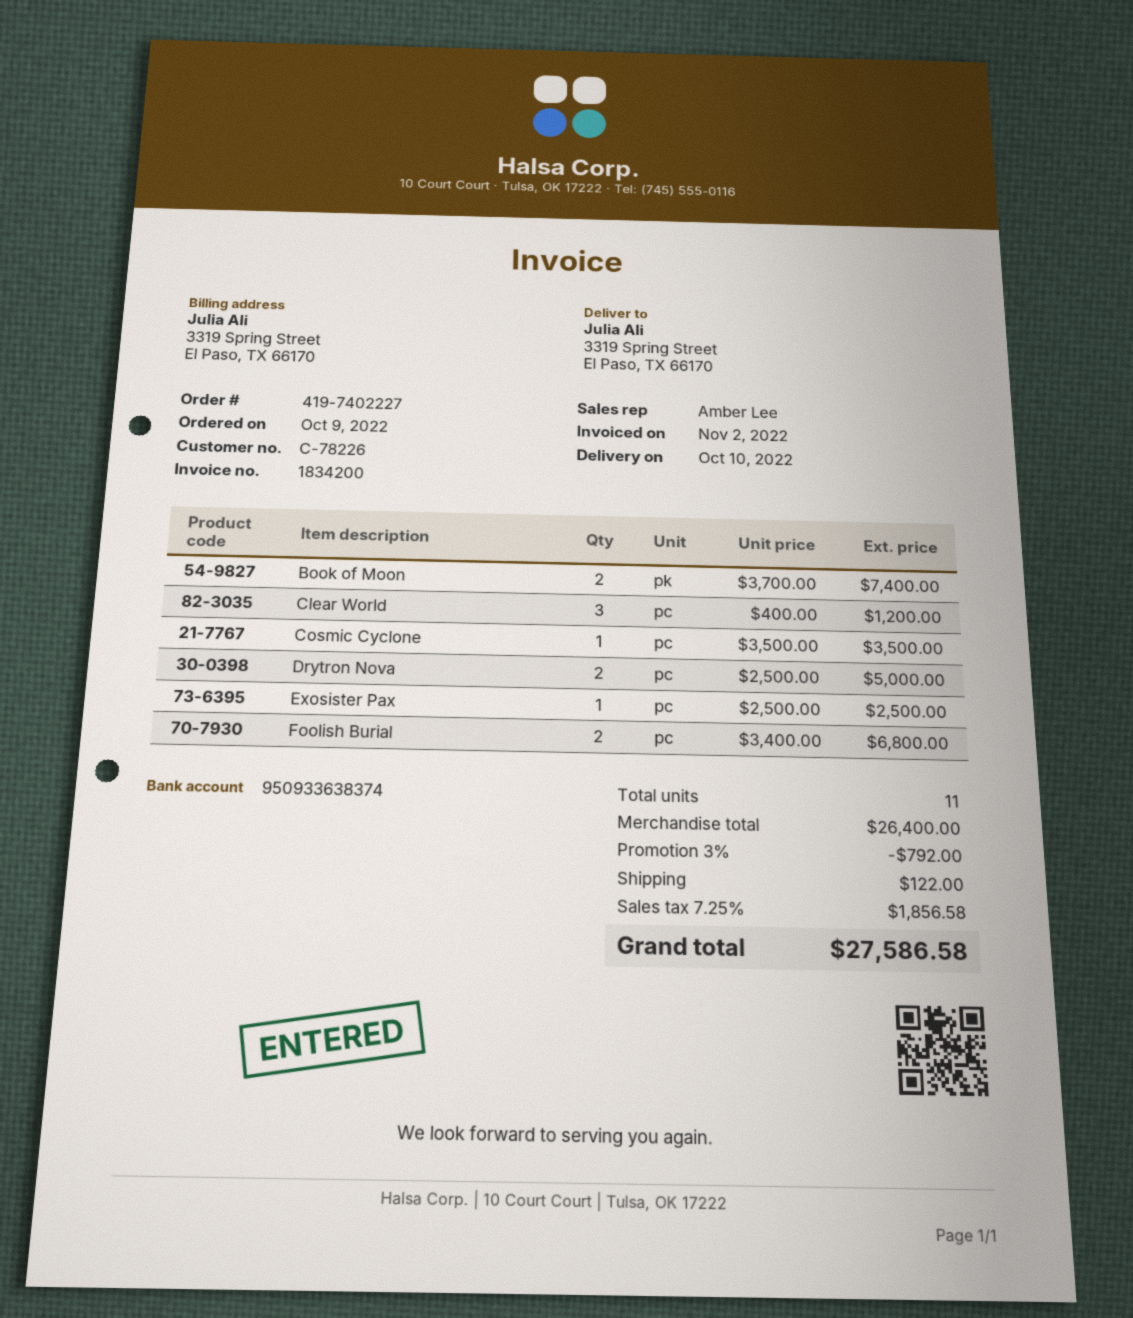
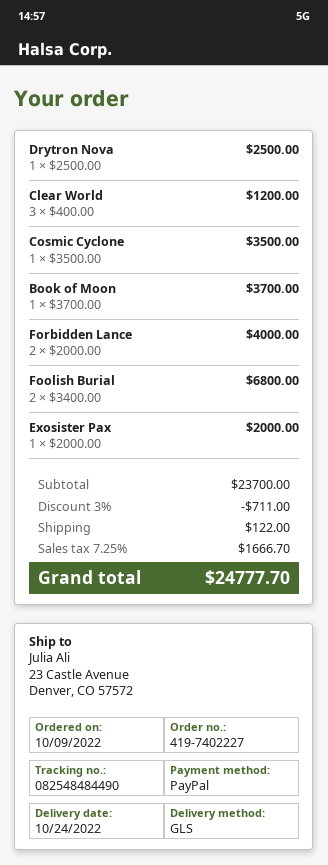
delivery date: 2022-10-10 -> 2022-10-24
ship to: 3319 Spring Street, El Paso, TX 66170 -> 23 Castle Avenue, Denver, CO 57572
Book of Moon: 2 x 3700.00 = 7400.00 -> 1 x 3700.00 = 3700.00
Drytron Nova: 2 x 2500.00 = 5000.00 -> 1 x 2500.00 = 2500.00
Exosister Pax: 1 x 2500.00 = 2500.00 -> 1 x 2000.00 = 2000.00
Forbidden Lance: none -> 2 x 2000.00 = 4000.00
subtotal: 26400.00 -> 23700.00
discount: 3% = 792.00 -> 3% = 711.00
tax: 7.25% = 1856.58 -> 7.25% = 1666.70
total: 27586.58 -> 24777.70

